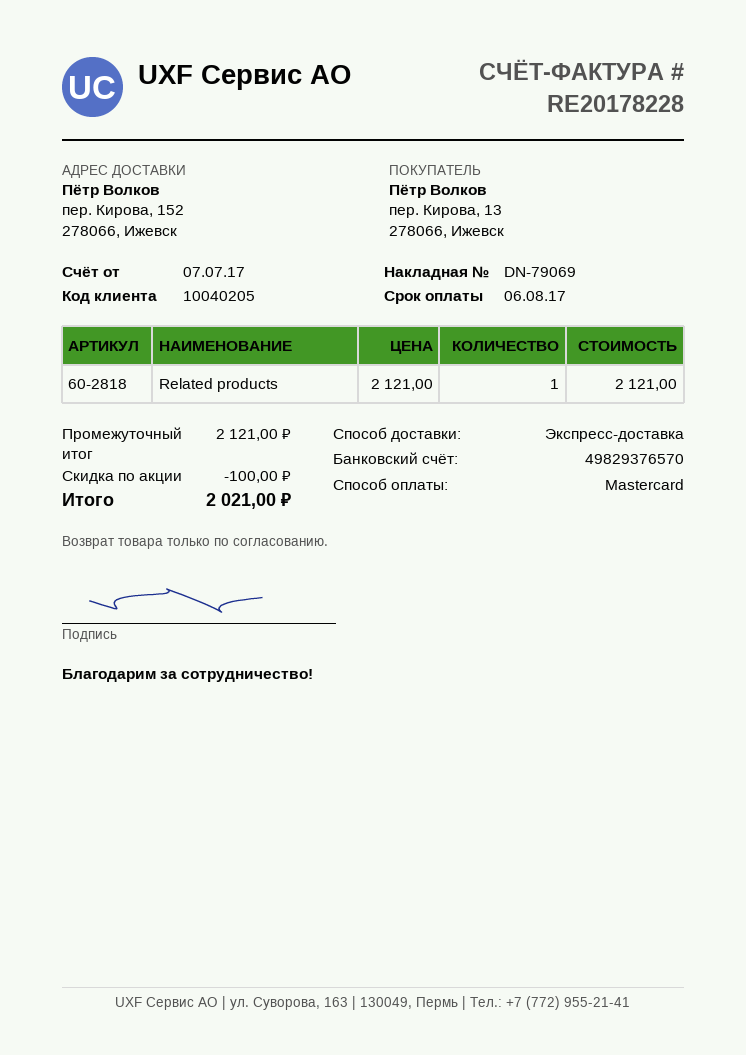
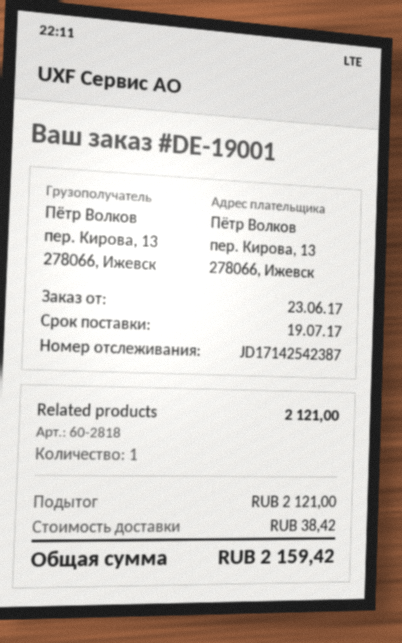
ship to: пер. Кирова, 152, 278066, Ижевск -> пер. Кирова, 13, 278066, Ижевск
discount: 100.00 -> none
shipping: none -> 38.42
total: 2021.00 -> 2159.42

